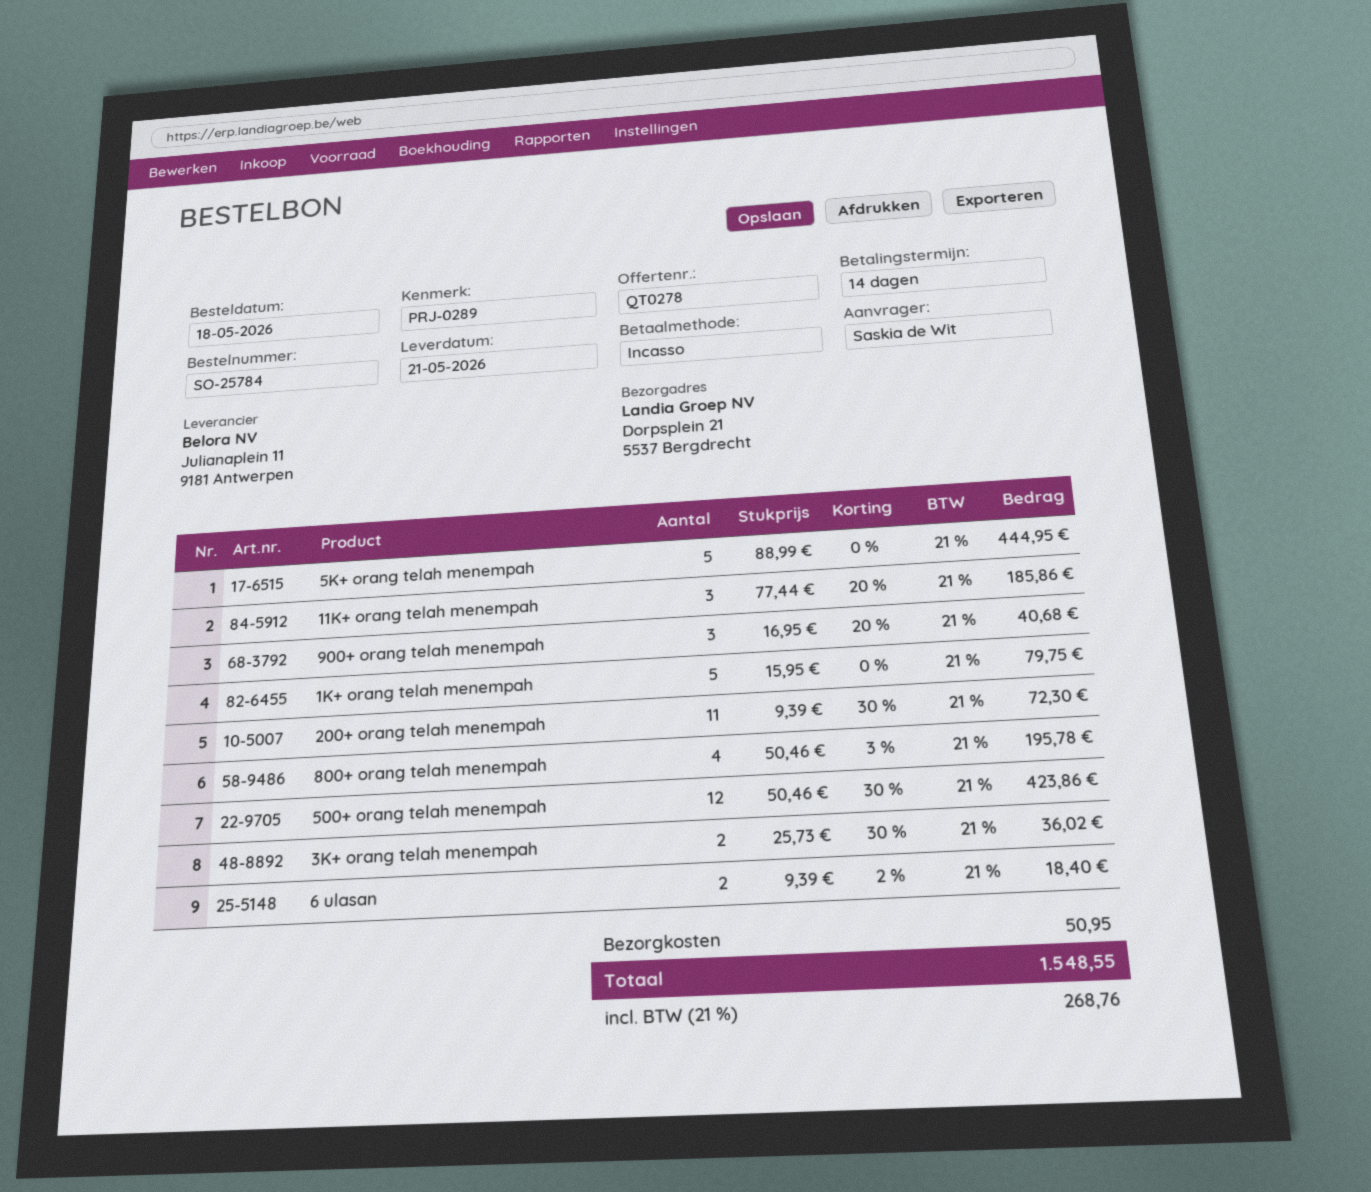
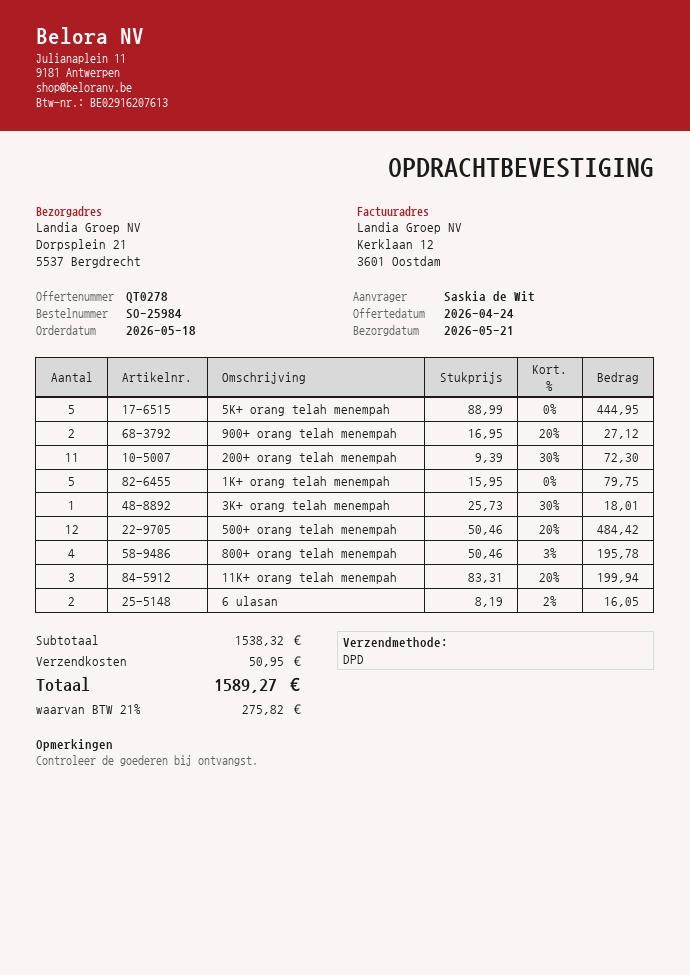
order number: SO-25784 -> SO-25984
11K+ orang telah menempah: 3 x 77.44 - 20% = 185.86 -> 3 x 83.31 - 20% = 199.94
900+ orang telah menempah: 3 x 16.95 - 20% = 40.68 -> 2 x 16.95 - 20% = 27.12
500+ orang telah menempah: 12 x 50.46 - 30% = 423.86 -> 12 x 50.46 - 20% = 484.42
3K+ orang telah menempah: 2 x 25.73 - 30% = 36.02 -> 1 x 25.73 - 30% = 18.01
6 ulasan: 2 x 9.39 - 2% = 18.40 -> 2 x 8.19 - 2% = 16.05
tax: 21% = 268.76 -> 21% = 275.82
total: 1548.55 -> 1589.27

